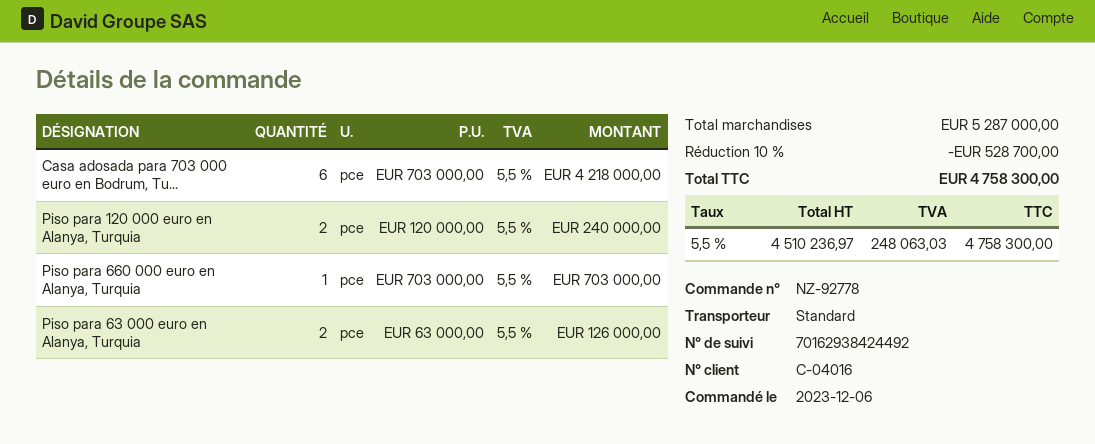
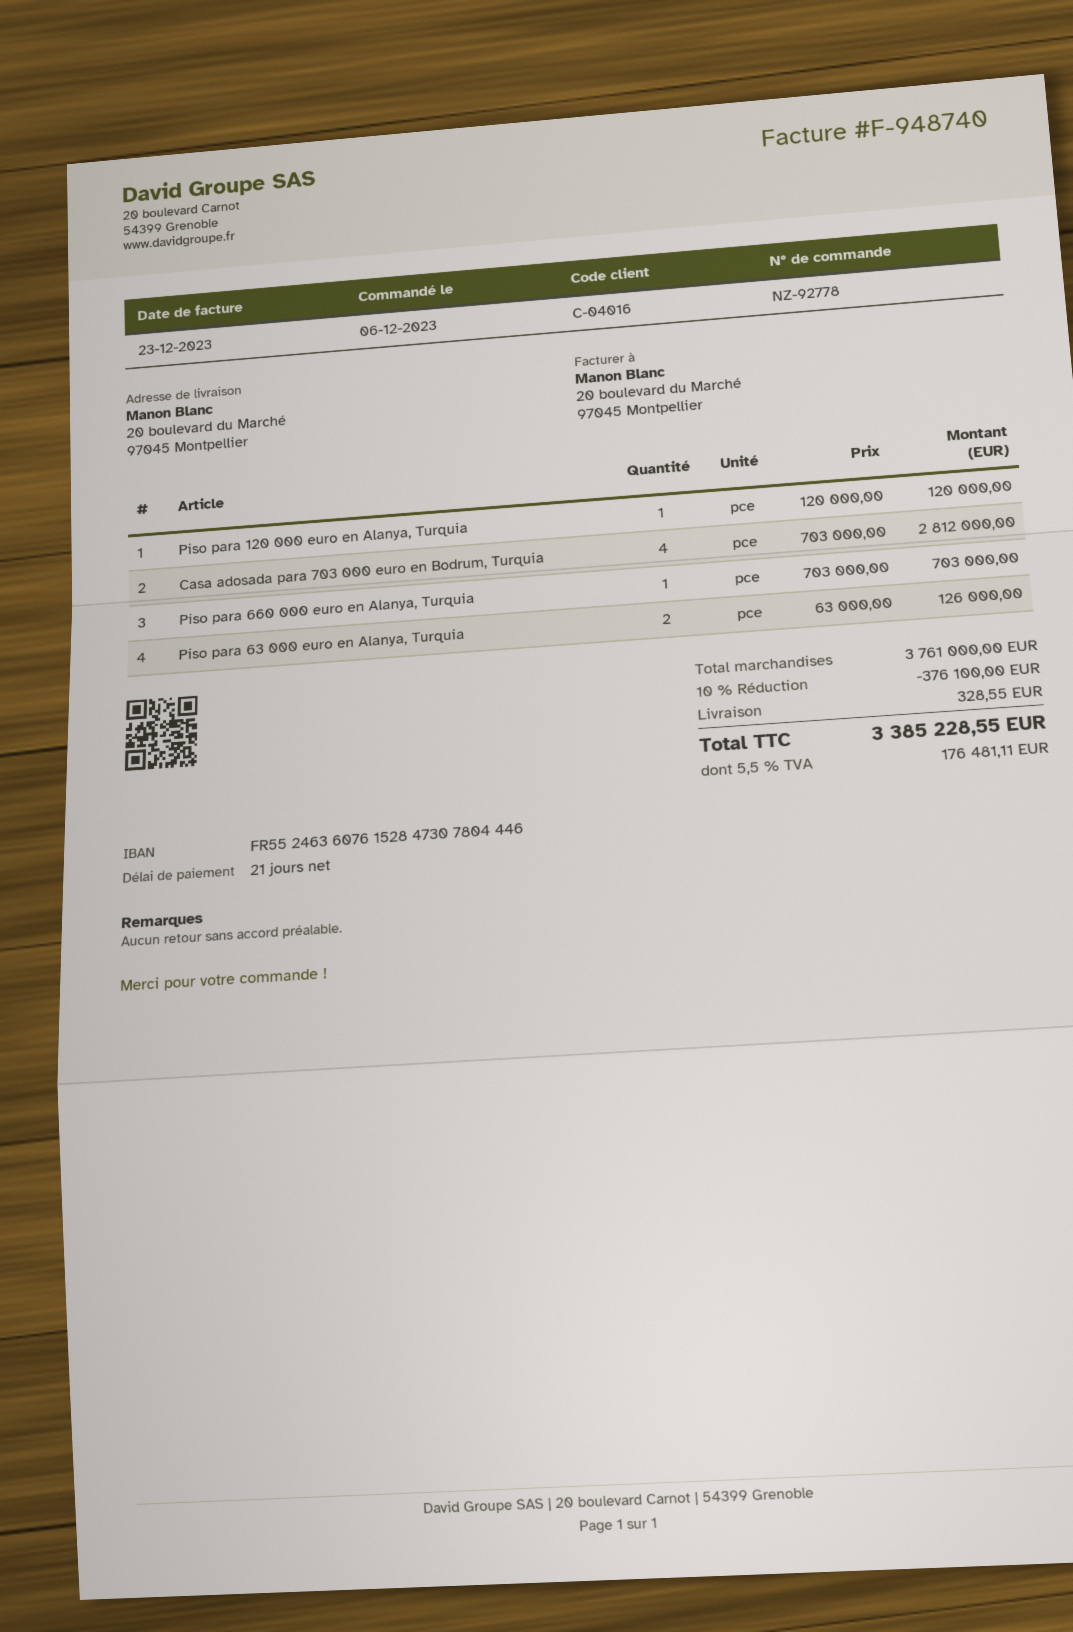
Casa adosada para 703 000 euro en Bodrum, Tu...: 6 x 703000.00 = 4218000.00 -> 4 x 703000.00 = 2812000.00
Piso para 120 000 euro en Alanya, Turquia: 2 x 120000.00 = 240000.00 -> 1 x 120000.00 = 120000.00
subtotal: 5287000.00 -> 3761000.00
discount: 10% = 528700.00 -> 10% = 376100.00
shipping: none -> 328.55
tax: 5.5% = 248063.03 -> 5.5% = 176481.11
total: 4758300.00 -> 3385228.55

